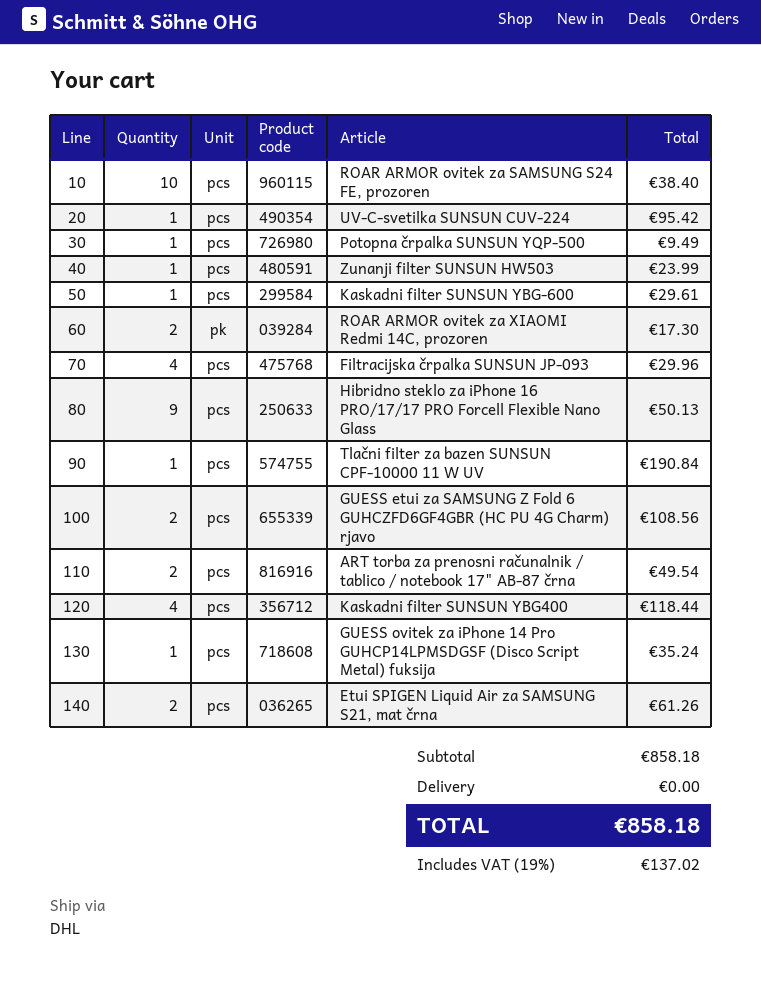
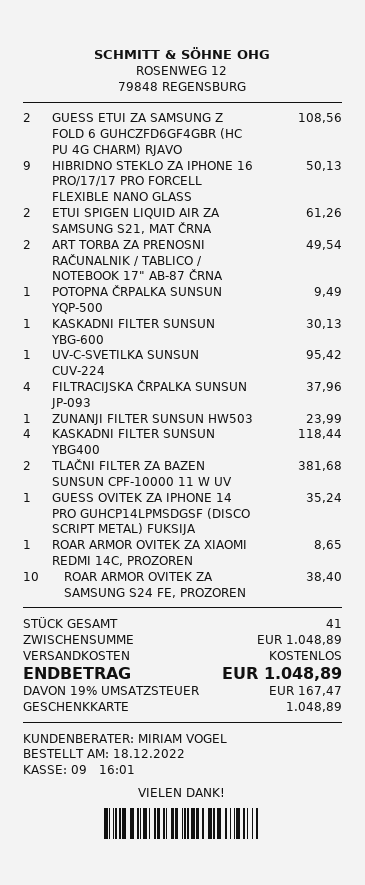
Kaskadni filter SUNSUN YBG-600: 1 for 29.61 -> 1 for 30.13
ROAR ARMOR ovitek za XIAOMI Redmi 14C, prozoren: 2 for 17.30 -> 1 for 8.65
Filtracijska črpalka SUNSUN JP-093: 4 for 29.96 -> 4 for 37.96
Tlačni filter za bazen SUNSUN CPF-10000 11 W UV: 1 for 190.84 -> 2 for 381.68
subtotal: 858.18 -> 1048.89
tax: 19% = 137.02 -> 19% = 167.47
total: 858.18 -> 1048.89

